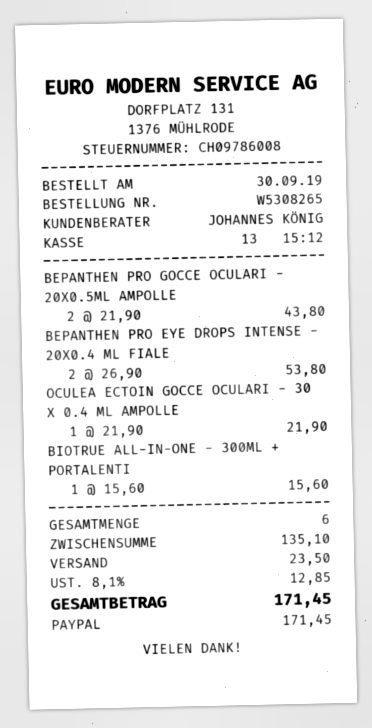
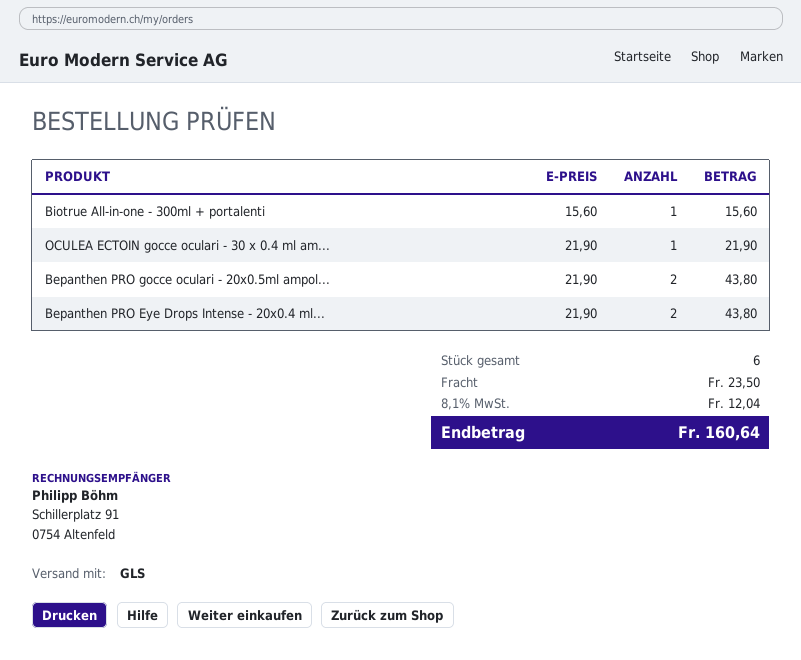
BEPANTHEN PRO EYE DROPS INTENSE - 20X0.4 ML FIALE: 2 x 26.90 = 53.80 -> 2 x 21.90 = 43.80
tax: 8.1% = 12.85 -> 8.1% = 12.04
total: 171.45 -> 160.64

